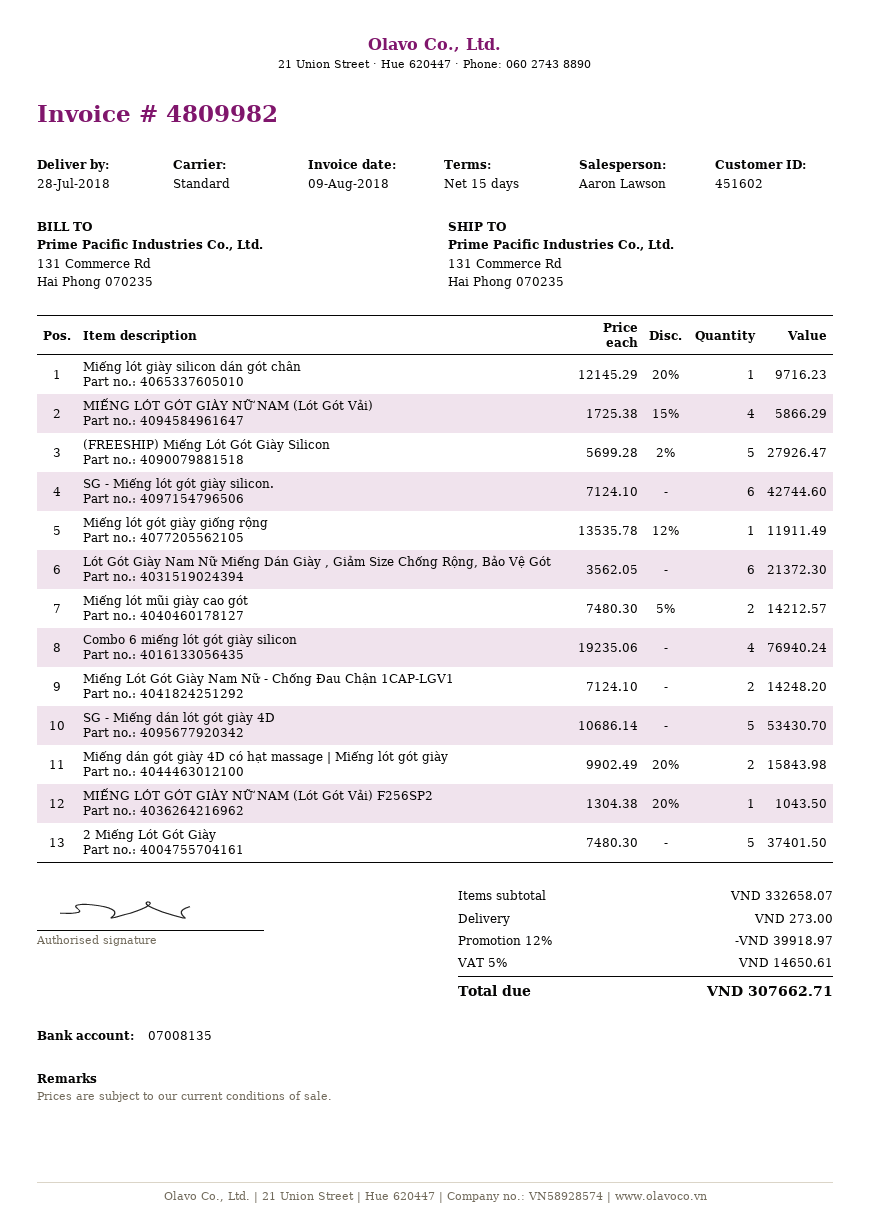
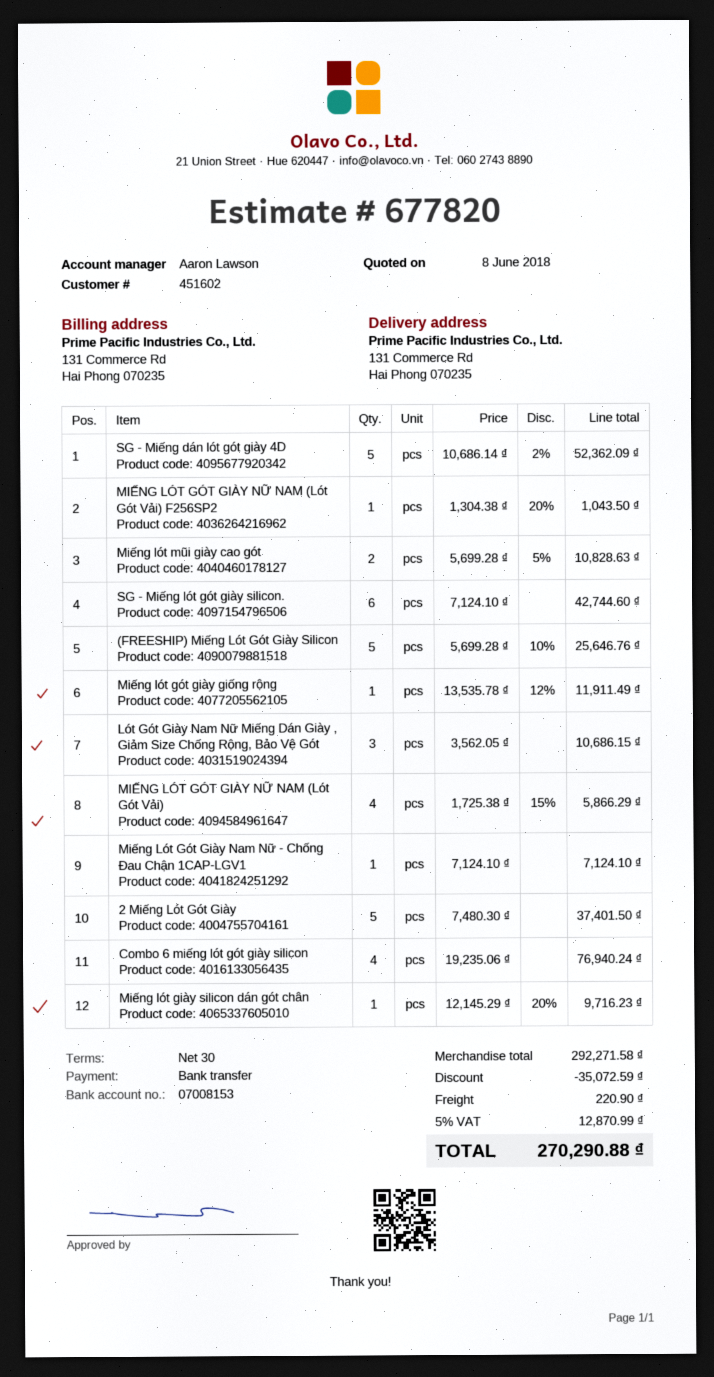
payment terms: 15 days -> 30 days
bank account: 07008135 -> 07008153
(FREESHIP) Miếng Lót Gót Giày Silicon: 5 x 5699.28 - 2% = 27926.47 -> 5 x 5699.28 - 10% = 25646.76
Lót Gót Giày Nam Nữ Miếng Dán Giày , Giảm Size Chống Rộng, Bảo Vệ Gót: 6 x 3562.05 = 21372.30 -> 3 x 3562.05 = 10686.15
Miếng lót mũi giày cao gót: 2 x 7480.30 - 5% = 14212.57 -> 2 x 5699.28 - 5% = 10828.63
Miếng Lót Gót Giày Nam Nữ - Chống Đau Chận 1CAP-LGV1: 2 x 7124.10 = 14248.20 -> 1 x 7124.10 = 7124.10
SG - Miếng dán lót gót giày 4D: 5 x 10686.14 = 53430.70 -> 5 x 10686.14 - 2% = 52362.09
Miếng dán gót giày 4D có hạt massage | Miếng lót gót giày: 2 x 9902.49 - 20% = 15843.98 -> none
subtotal: 332658.07 -> 292271.58
discount: 39918.97 -> 35072.59
shipping: 273.00 -> 220.90
tax: 5% = 14650.61 -> 5% = 12870.99
total: 307662.71 -> 270290.88

